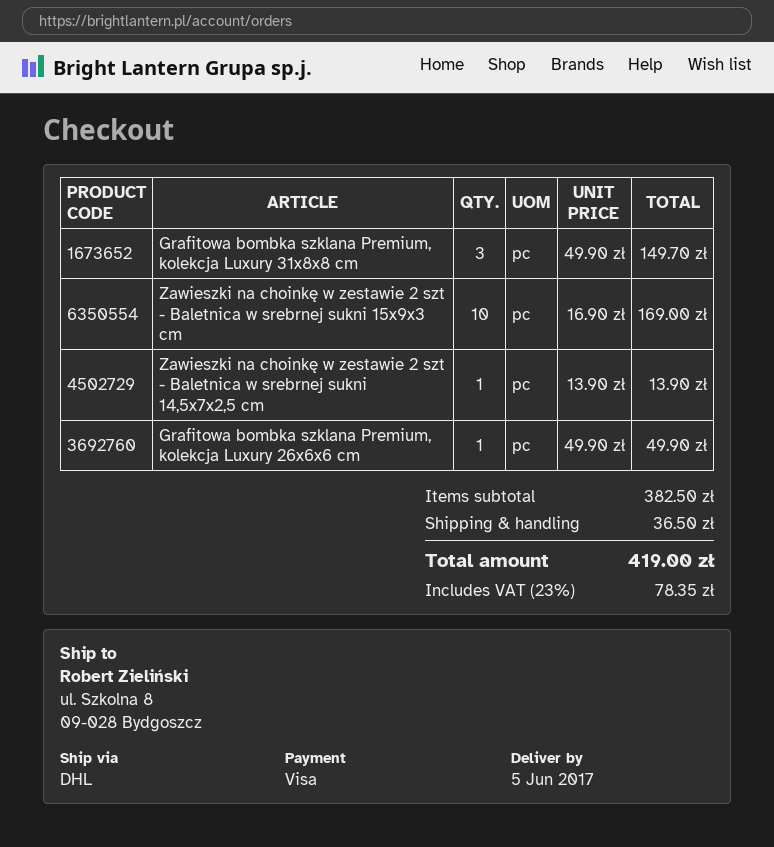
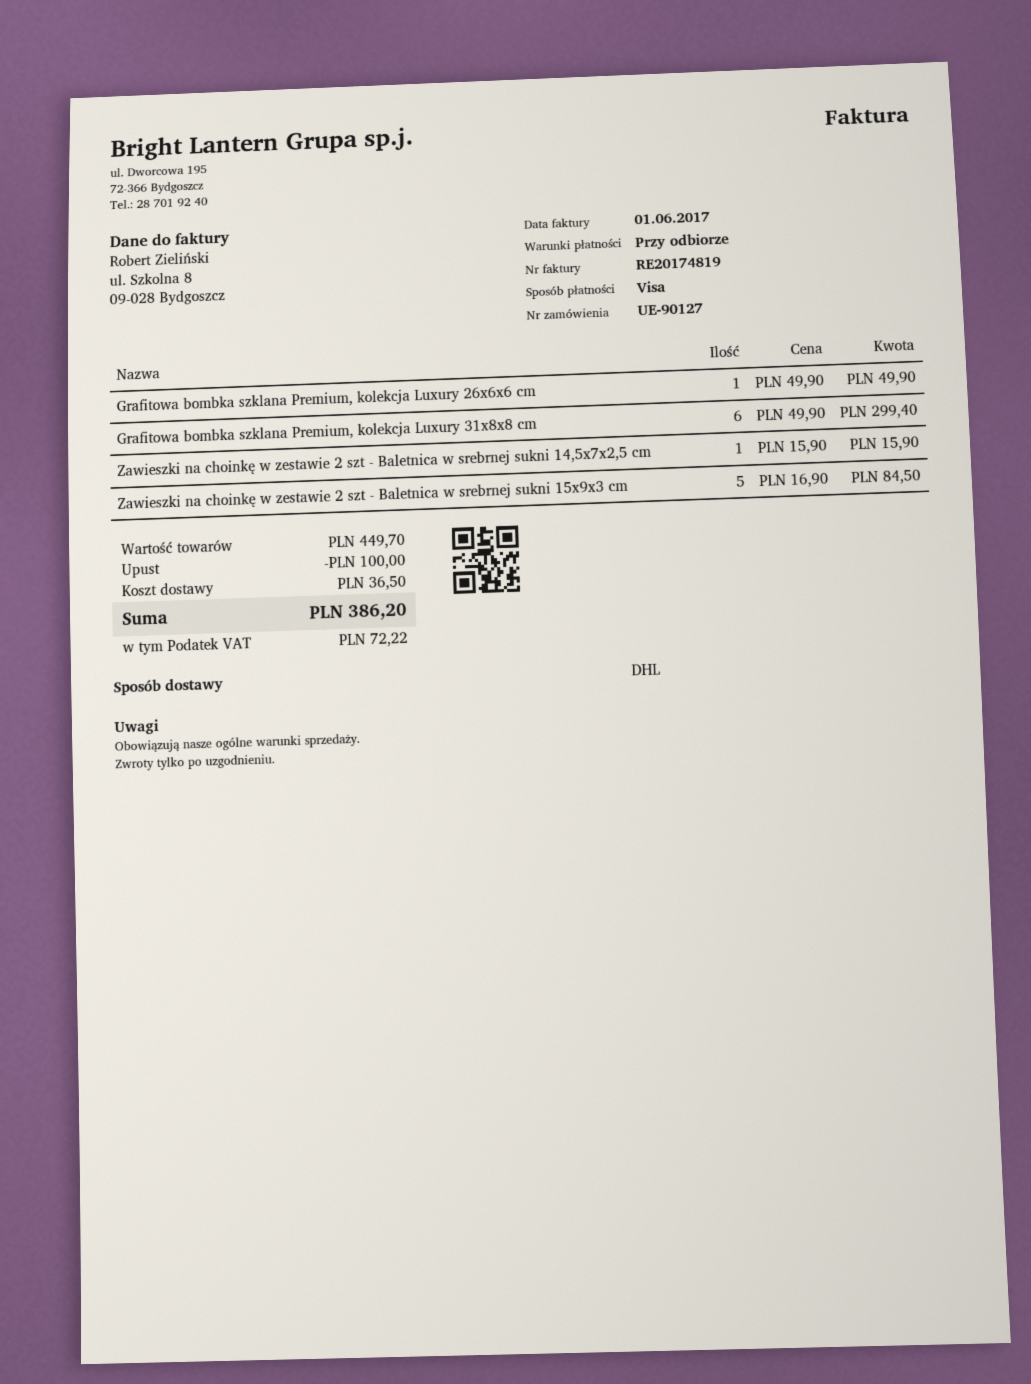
Grafitowa bombka szklana Premium, kolekcja Luxury 31x8x8 cm: 3 x 49.90 = 149.70 -> 6 x 49.90 = 299.40
Zawieszki na choinkę w zestawie 2 szt - Baletnica w srebrnej sukni 15x9x3 cm: 10 x 16.90 = 169.00 -> 5 x 16.90 = 84.50
Zawieszki na choinkę w zestawie 2 szt - Baletnica w srebrnej sukni 14,5x7x2,5 cm: 1 x 13.90 = 13.90 -> 1 x 15.90 = 15.90
subtotal: 382.50 -> 449.70
discount: none -> 100.00
tax: 78.35 -> 72.22
total: 419.00 -> 386.20

